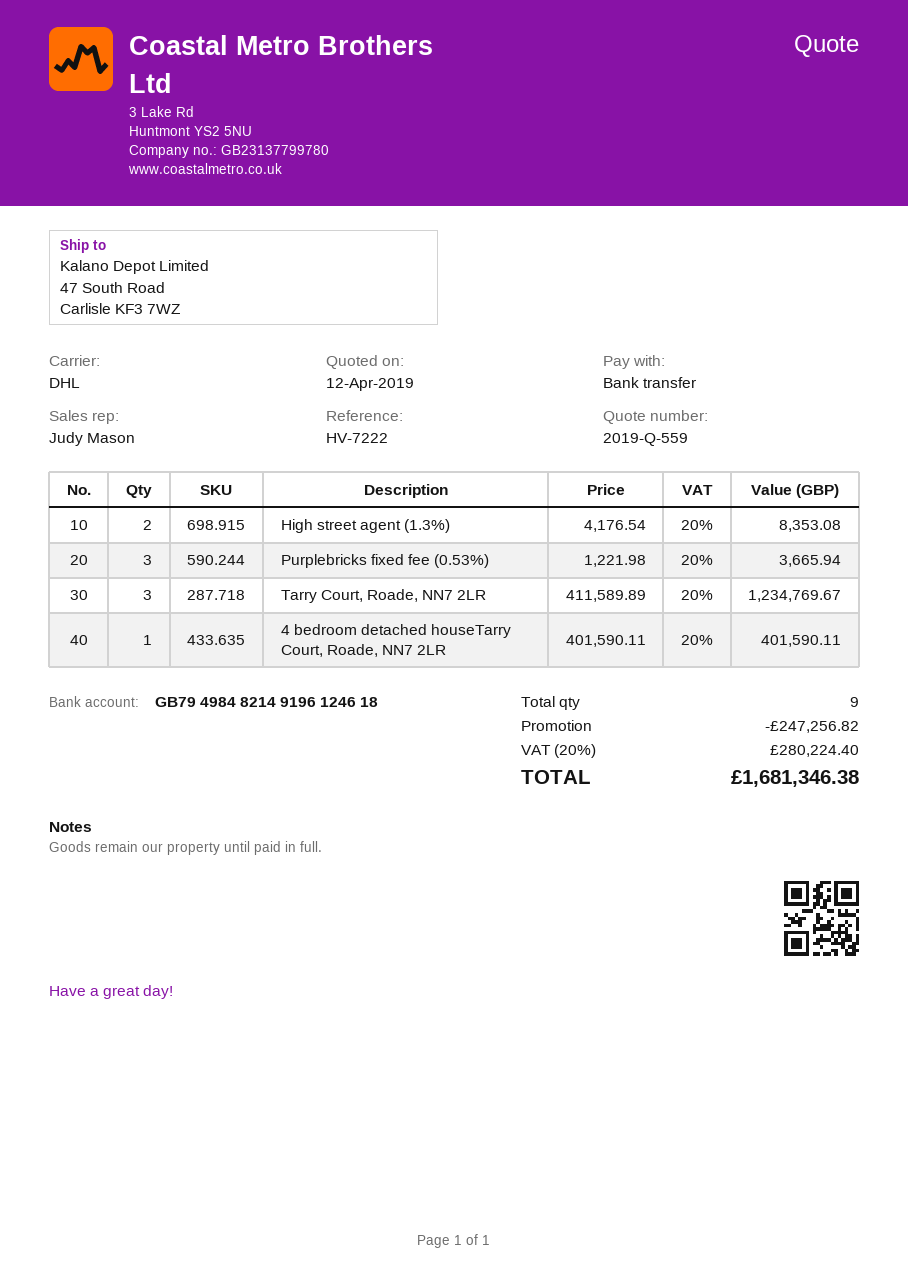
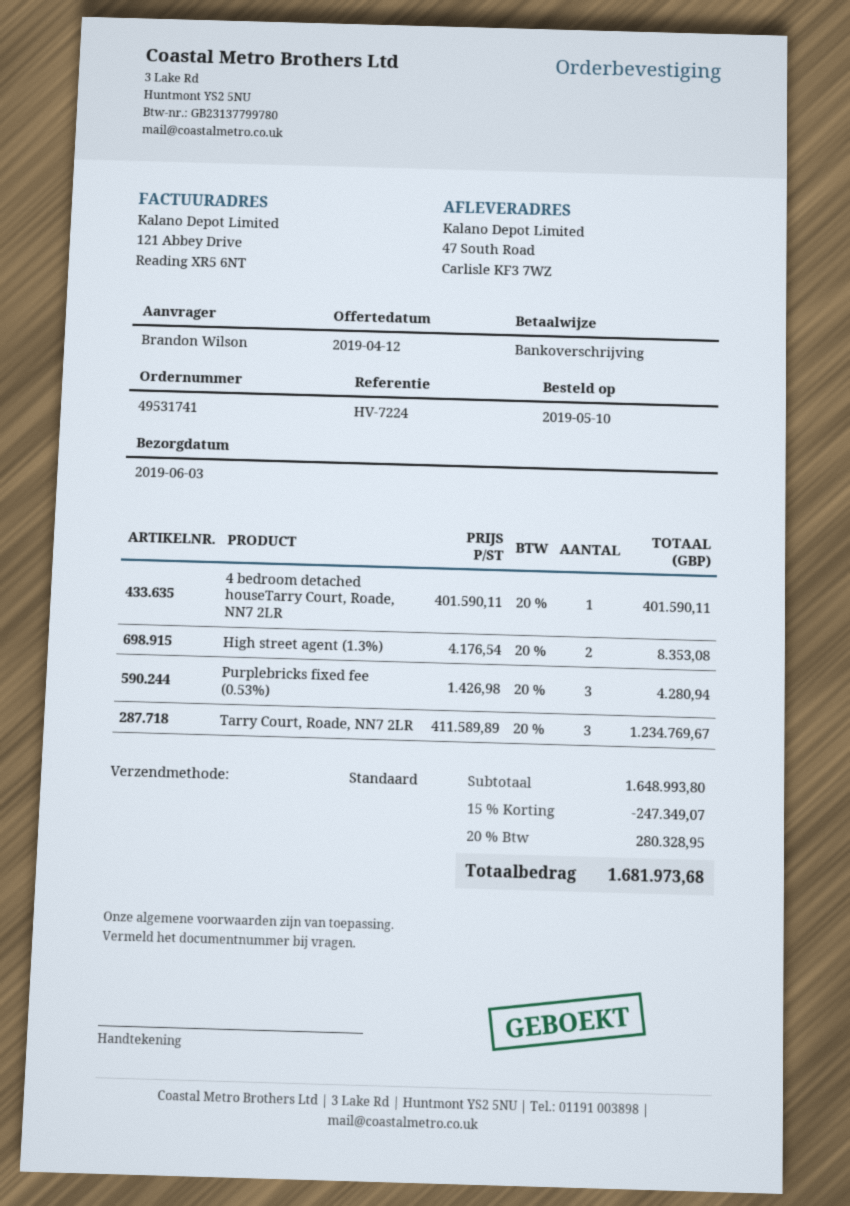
reference: HV-7222 -> HV-7224
shipping method: DHL -> standard
Purplebricks fixed fee (0.53%): 3 x 1221.98 = 3665.94 -> 3 x 1426.98 = 4280.94
discount: 247256.82 -> 247349.07
tax: 20% = 280224.40 -> 20% = 280328.95
total: 1681346.38 -> 1681973.68

